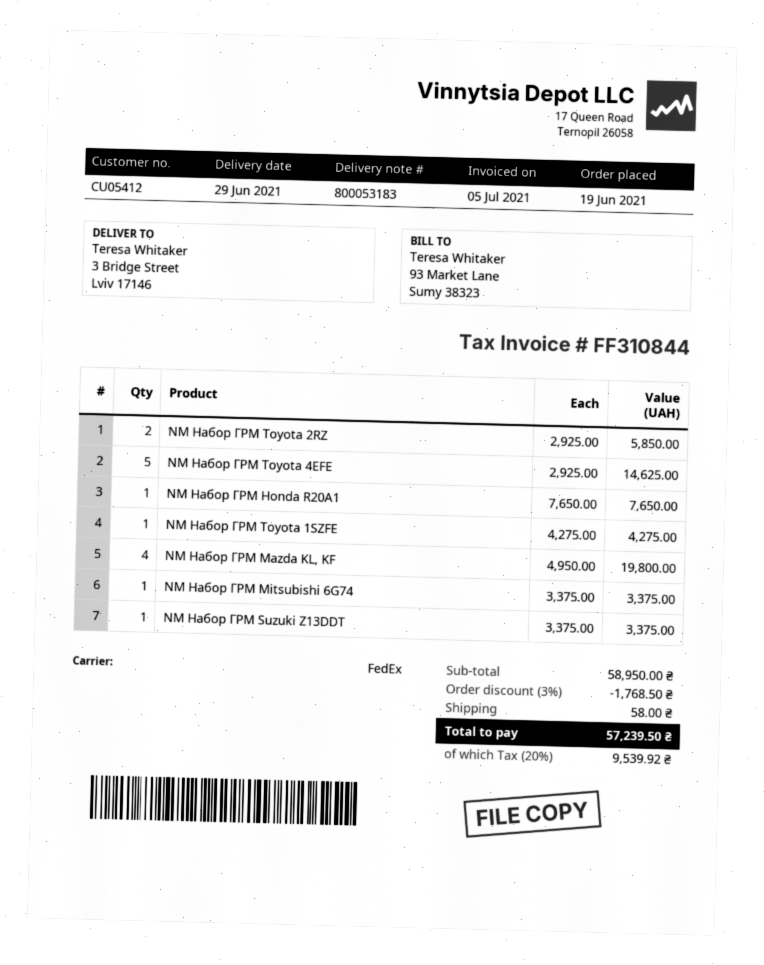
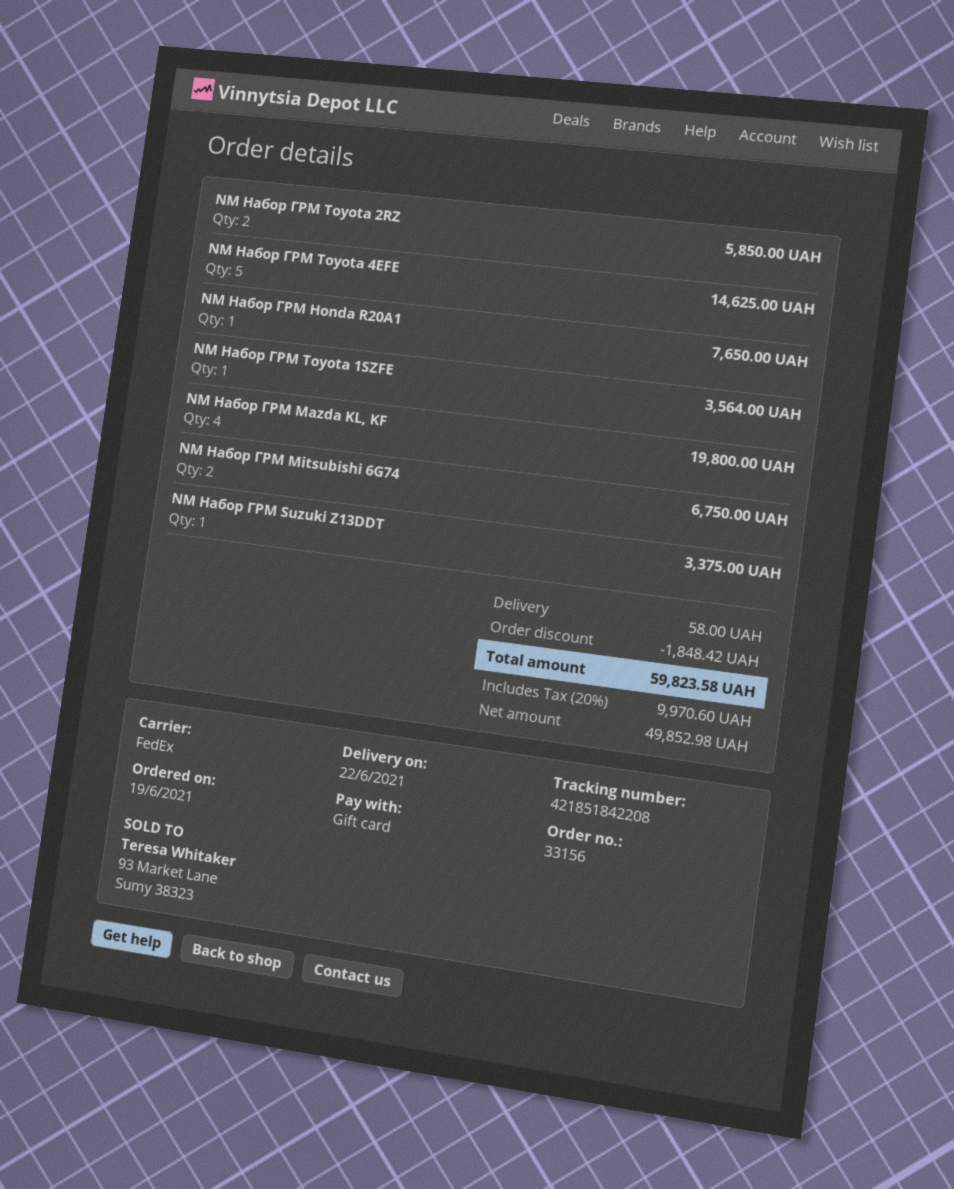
delivery date: 2021-06-29 -> 2021-06-22
NM Набор ГРМ Toyota 1SZFE: 1 for 4275.00 -> 1 for 3564.00
NM Набор ГРМ Mitsubishi 6G74: 1 for 3375.00 -> 2 for 6750.00
discount: 1768.50 -> 1848.42
tax: 20% = 9539.92 -> 20% = 9970.60
total: 57239.50 -> 59823.58

